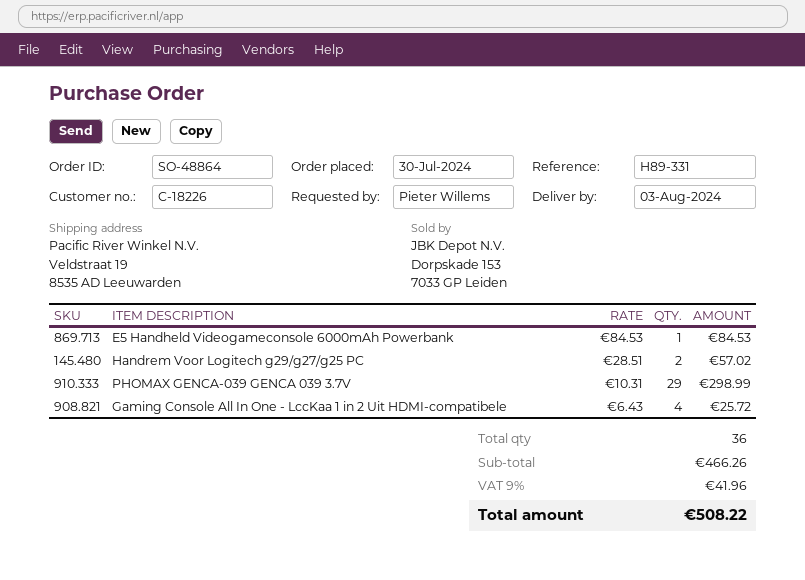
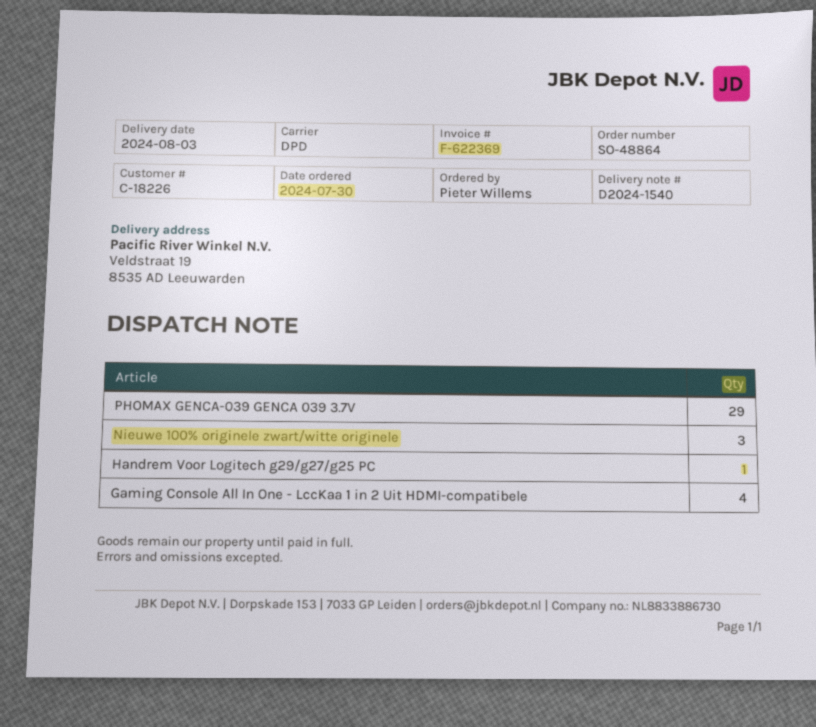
E5 Handheld Videogameconsole 6000mAh Powerbank: 1 -> none
Handrem Voor Logitech g29/g27/g25 PC: 2 -> 1
Nieuwe 100% originele zwart/witte originele: none -> 3

